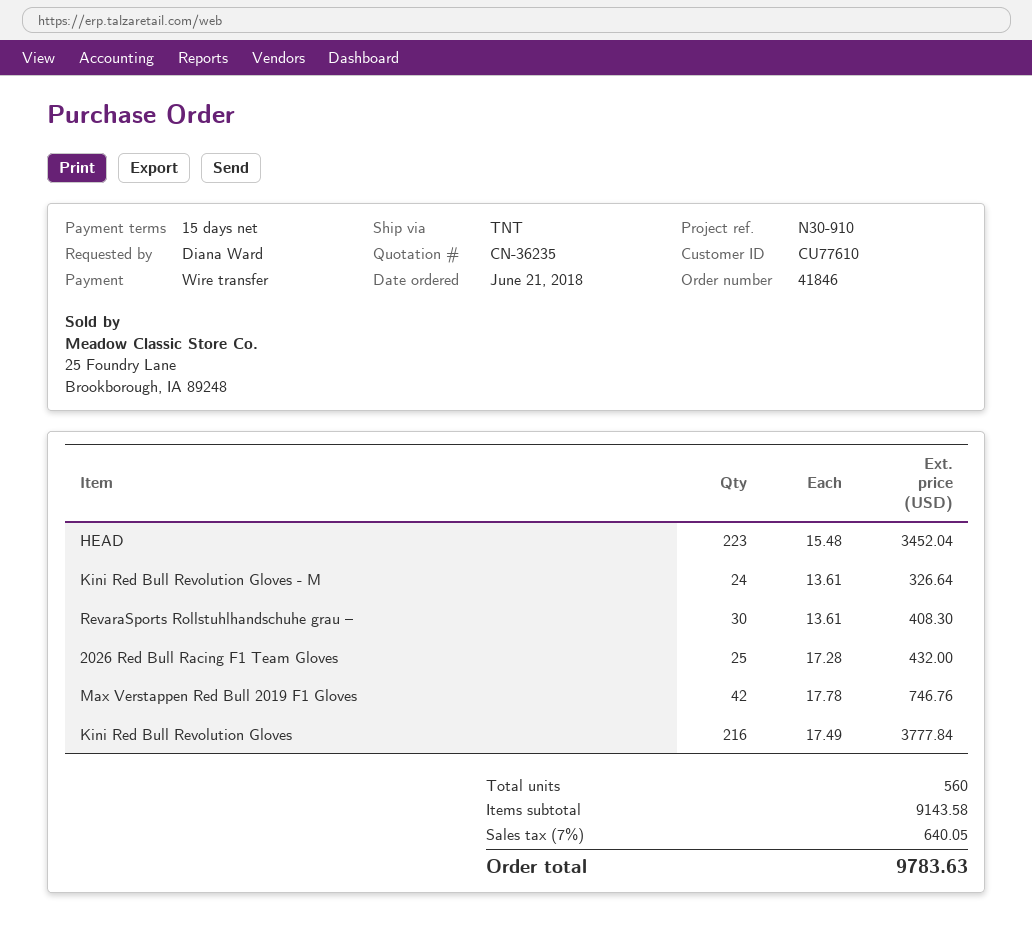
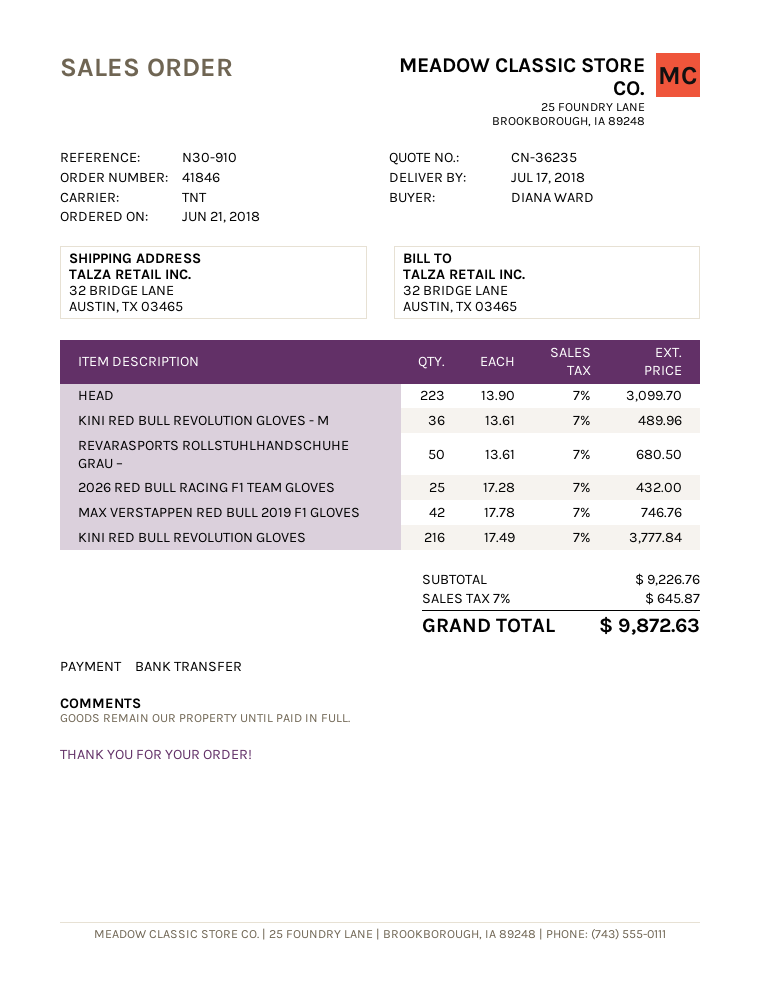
HEAD: 223 x 15.48 = 3452.04 -> 223 x 13.90 = 3099.70
Kini Red Bull Revolution Gloves - M: 24 x 13.61 = 326.64 -> 36 x 13.61 = 489.96
RevaraSports Rollstuhlhandschuhe grau –: 30 x 13.61 = 408.30 -> 50 x 13.61 = 680.50
subtotal: 9143.58 -> 9226.76
tax: 7% = 640.05 -> 7% = 645.87
total: 9783.63 -> 9872.63

